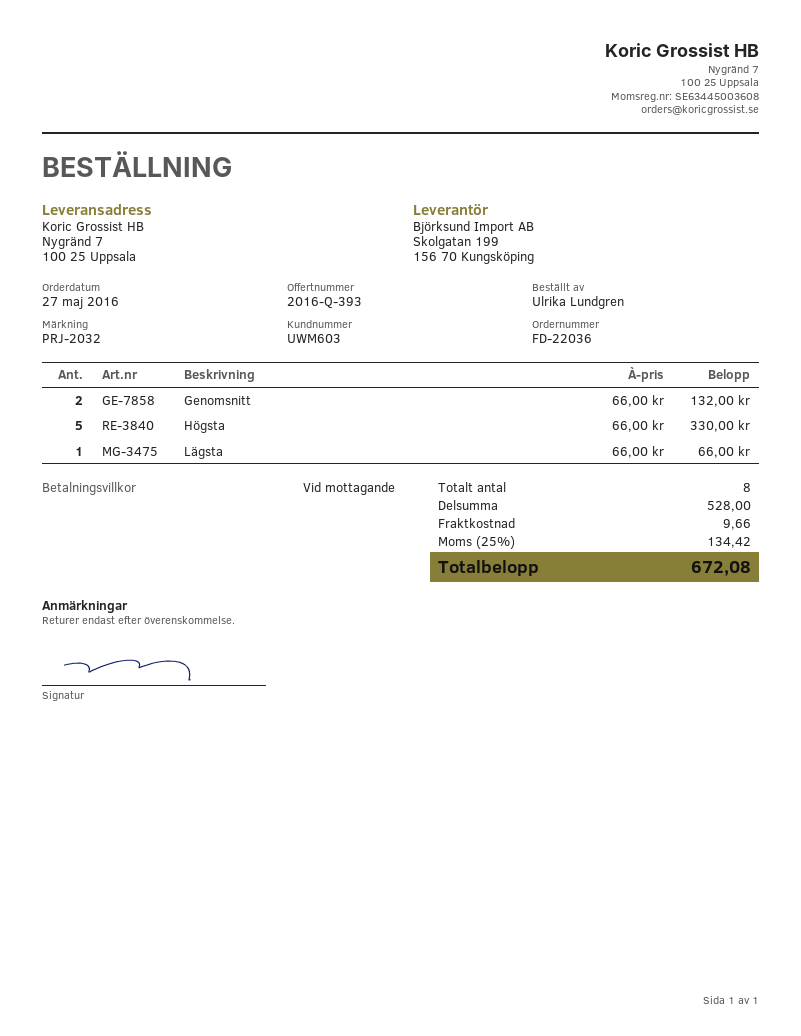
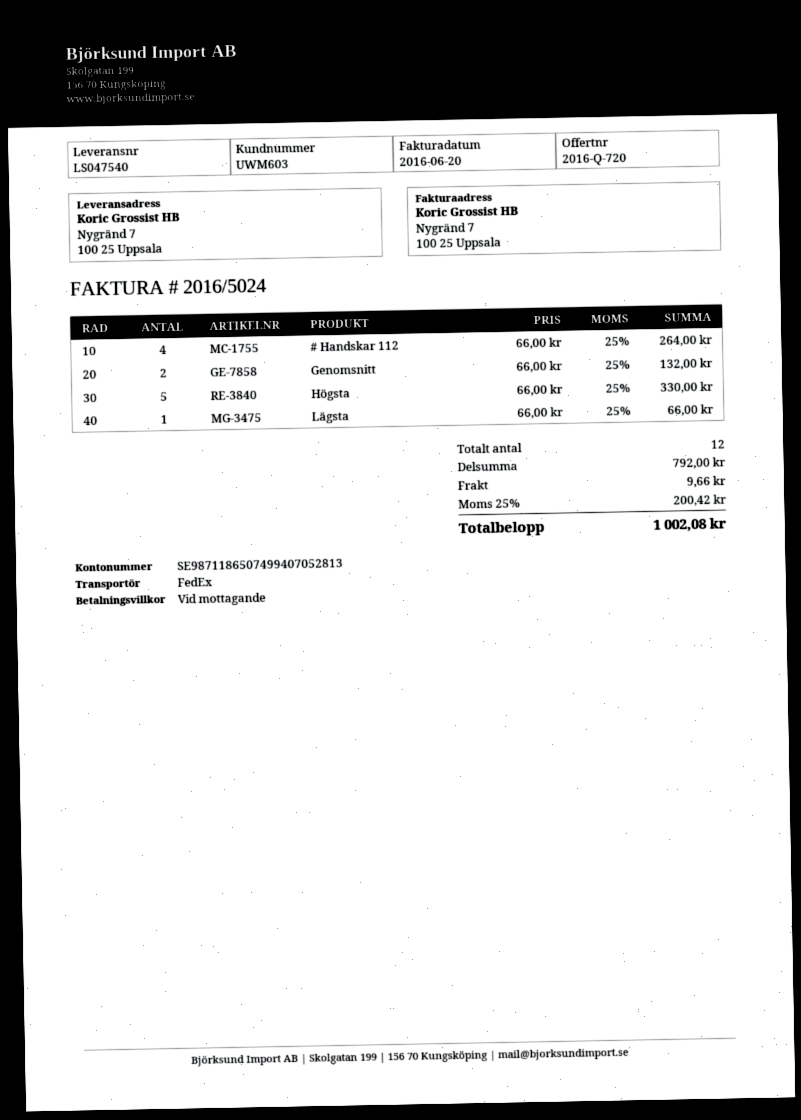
quote number: 2016-Q-393 -> 2016-Q-720
# Handskar 112: none -> 4 x 66.00 = 264.00
total quantity: 8 -> 12
subtotal: 528.00 -> 792.00
tax: 25% = 134.42 -> 25% = 200.42
total: 672.08 -> 1002.08

